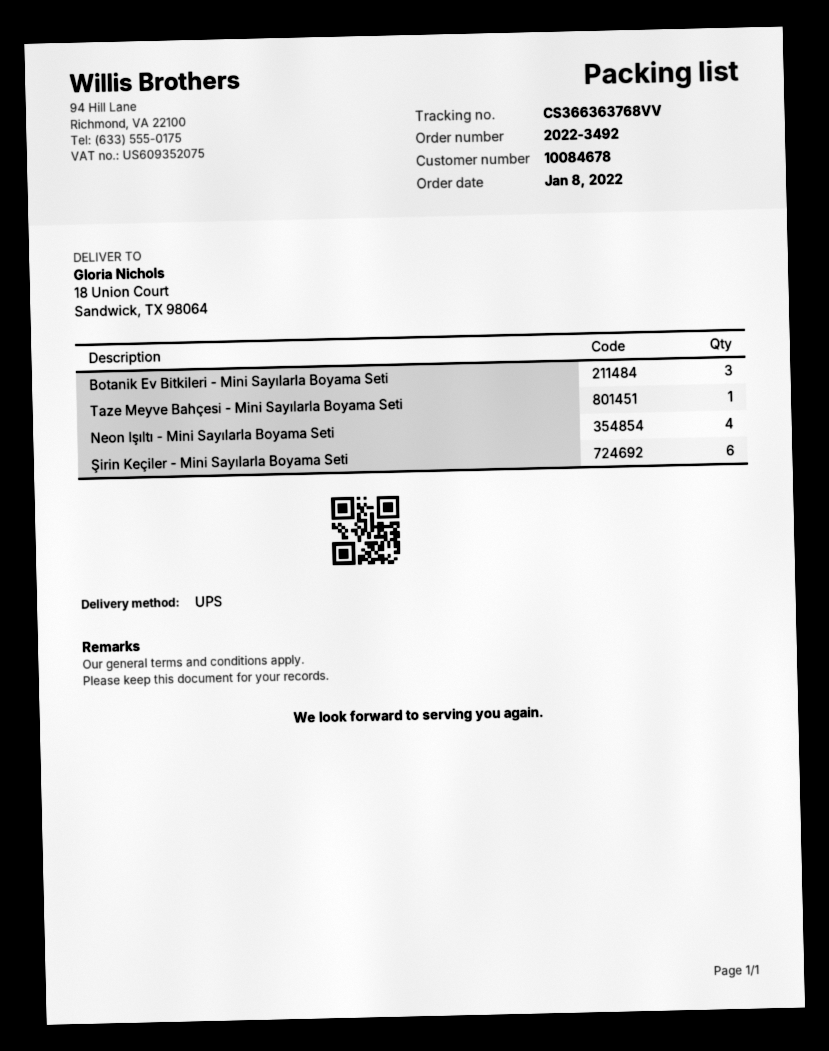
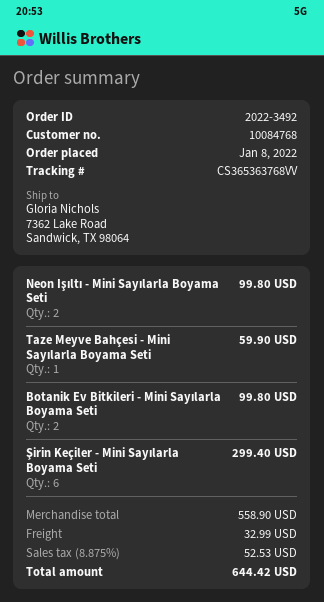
customer number: 10084678 -> 10084768
tracking number: CS366363768VV -> CS365363768VV
ship to: 18 Union Court, Sandwick, TX 98064 -> 7362 Lake Road, Sandwick, TX 98064
Botanik Ev Bitkileri - Mini Sayılarla Boyama Seti: 3 -> 2
Neon Işıltı - Mini Sayılarla Boyama Seti: 4 -> 2

